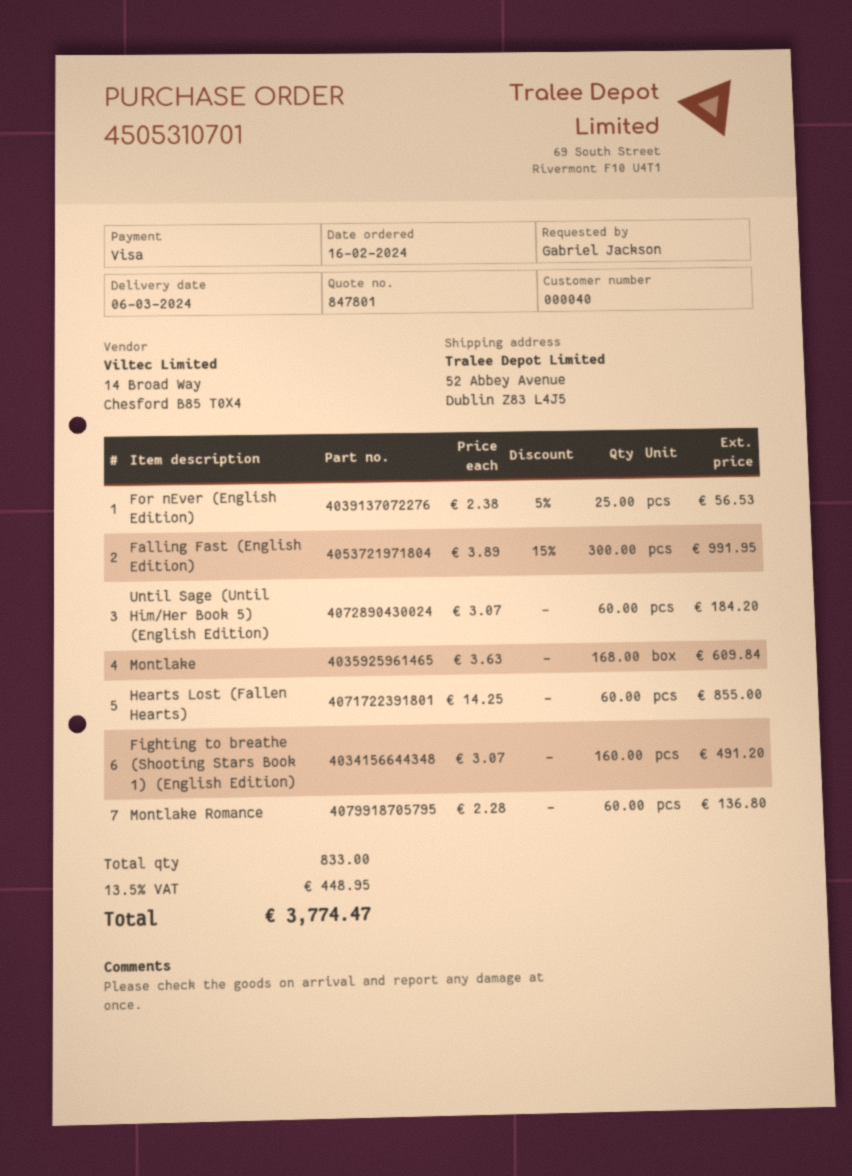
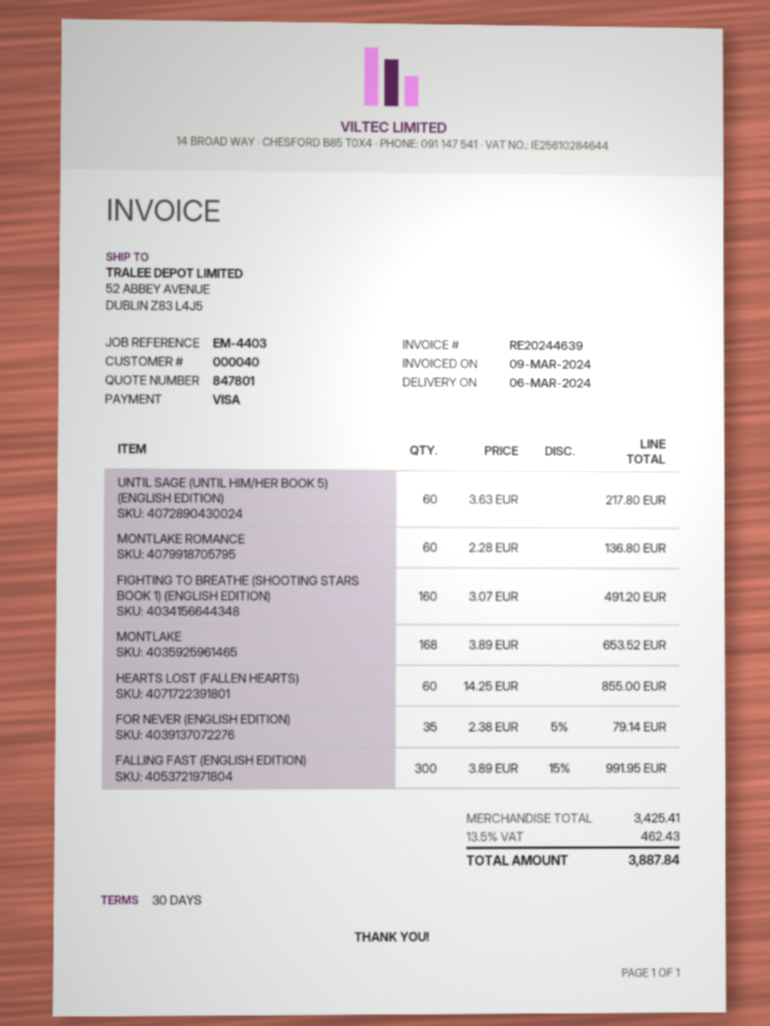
For nEver (English Edition): 25 x 2.38 - 5% = 56.53 -> 35 x 2.38 - 5% = 79.14
Until Sage (Until Him/Her Book 5) (English Edition): 60 x 3.07 = 184.20 -> 60 x 3.63 = 217.80
Montlake: 168 x 3.63 = 609.84 -> 168 x 3.89 = 653.52
tax: 13.5% = 448.95 -> 13.5% = 462.43
total: 3774.47 -> 3887.84

